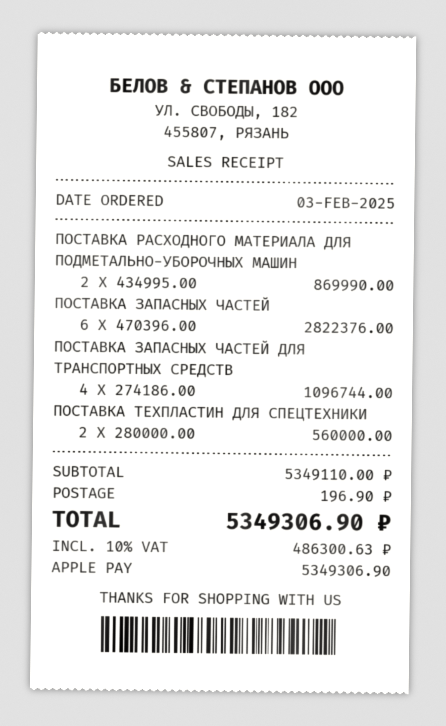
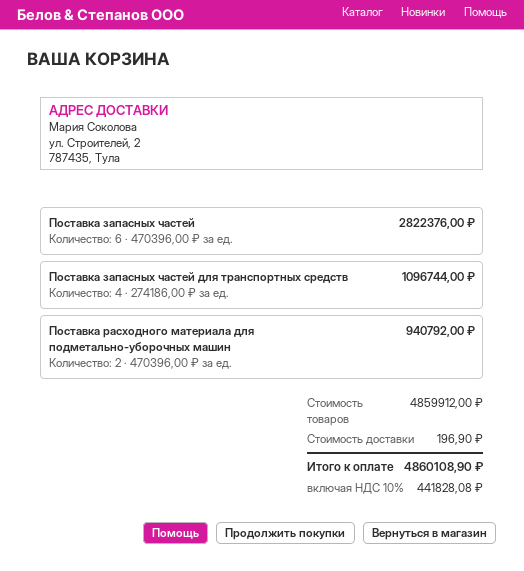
ПОСТАВКА РАСХОДНОГО МАТЕРИАЛА ДЛЯ ПОДМЕТАЛЬНО-УБОРОЧНЫХ МАШИН: 2 x 434995.00 = 869990.00 -> 2 x 470396.00 = 940792.00
ПОСТАВКА ТЕХПЛАСТИН ДЛЯ СПЕЦТЕХНИКИ: 2 x 280000.00 = 560000.00 -> none
subtotal: 5349110.00 -> 4859912.00
tax: 10% = 486300.63 -> 10% = 441828.08
total: 5349306.90 -> 4860108.90

